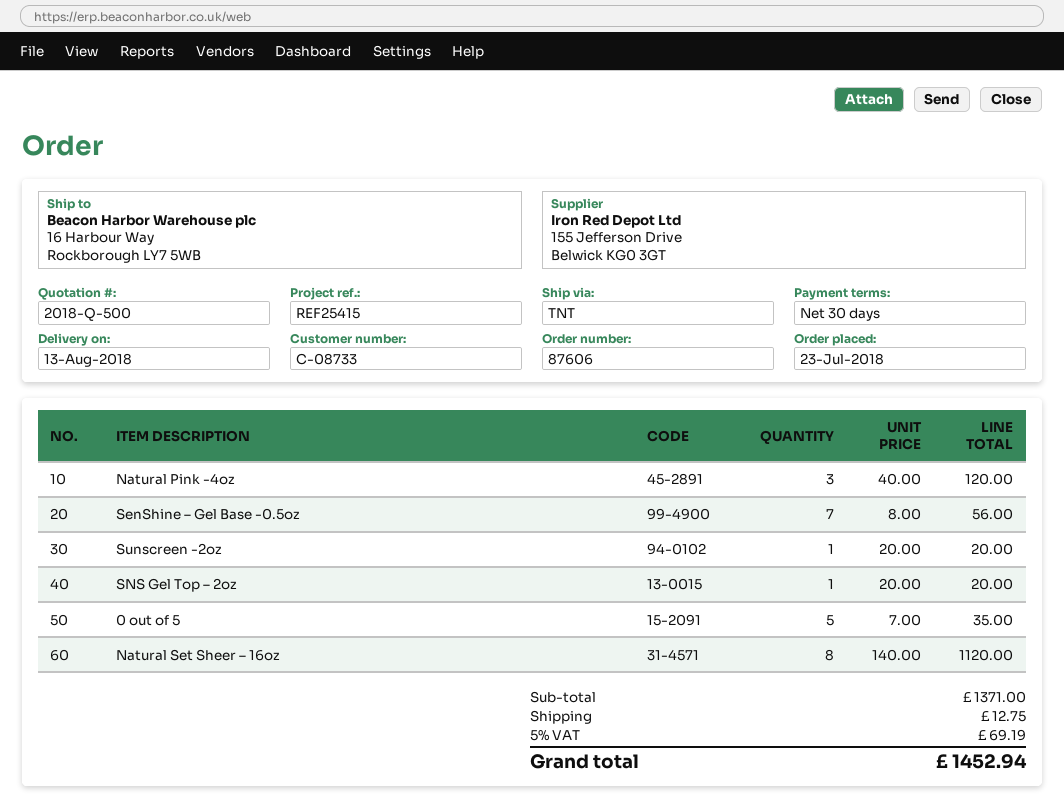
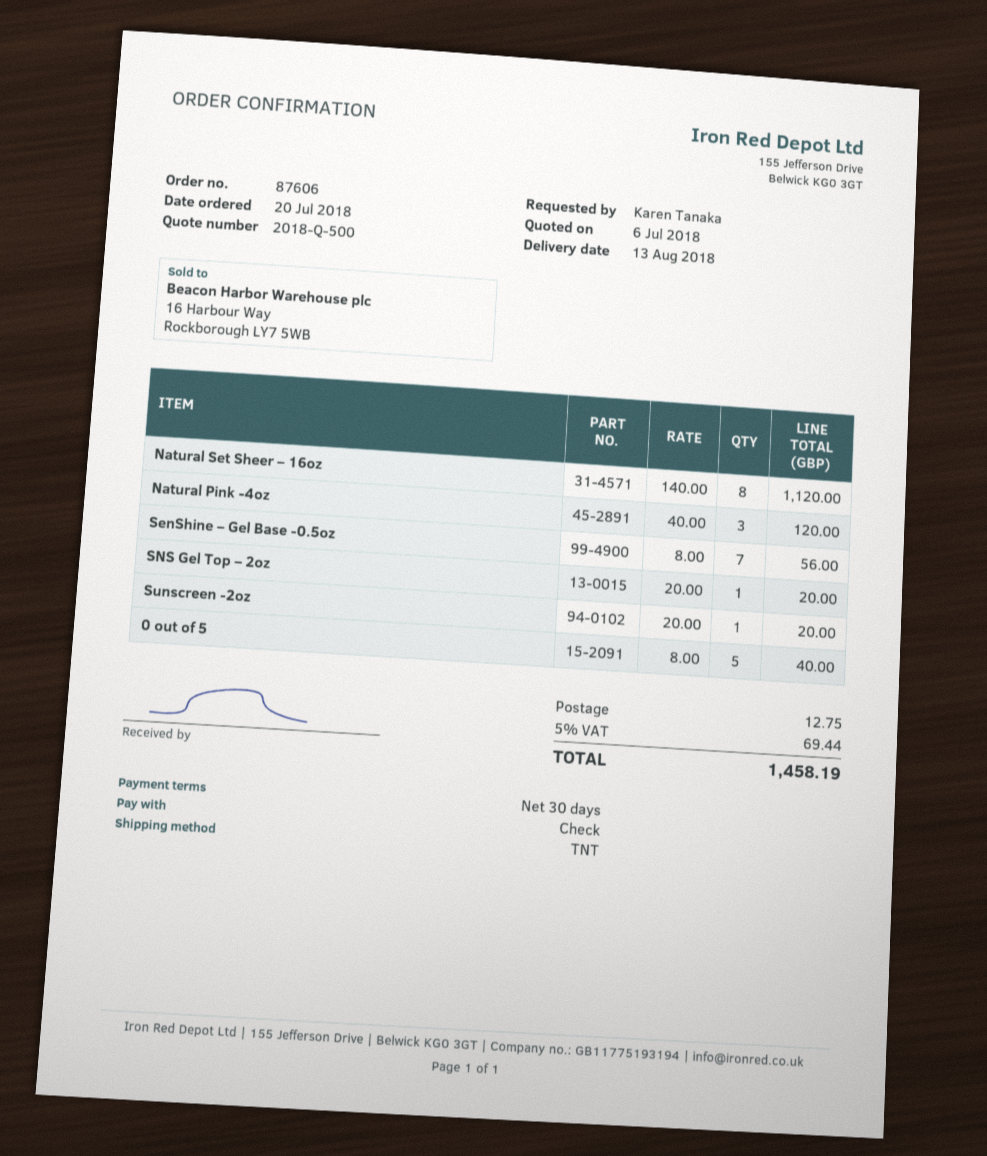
order date: 2018-07-23 -> 2018-07-20
0 out of 5: 5 x 7.00 = 35.00 -> 5 x 8.00 = 40.00
tax: 5% = 69.19 -> 5% = 69.44
total: 1452.94 -> 1458.19

